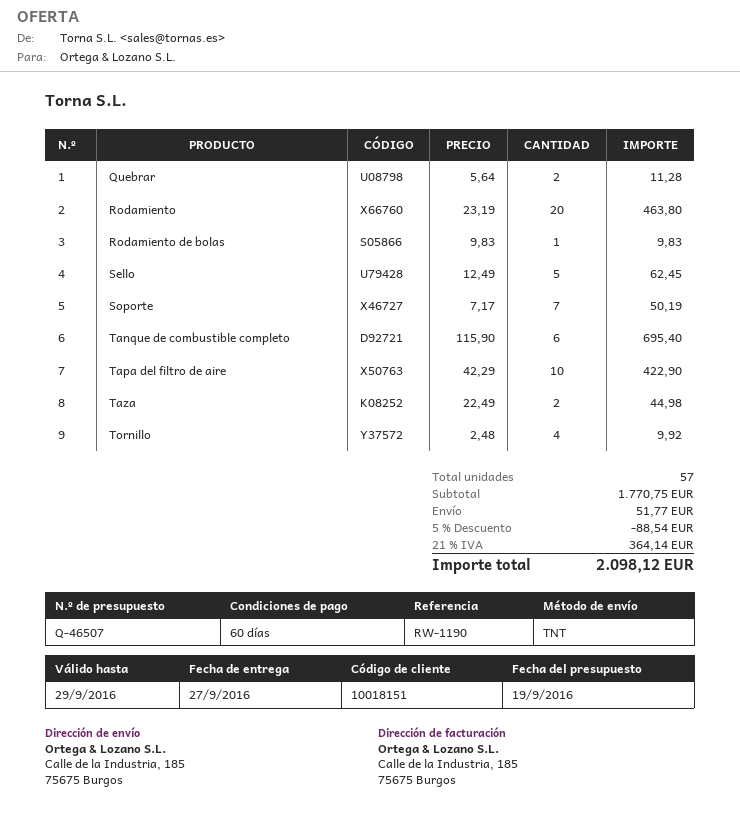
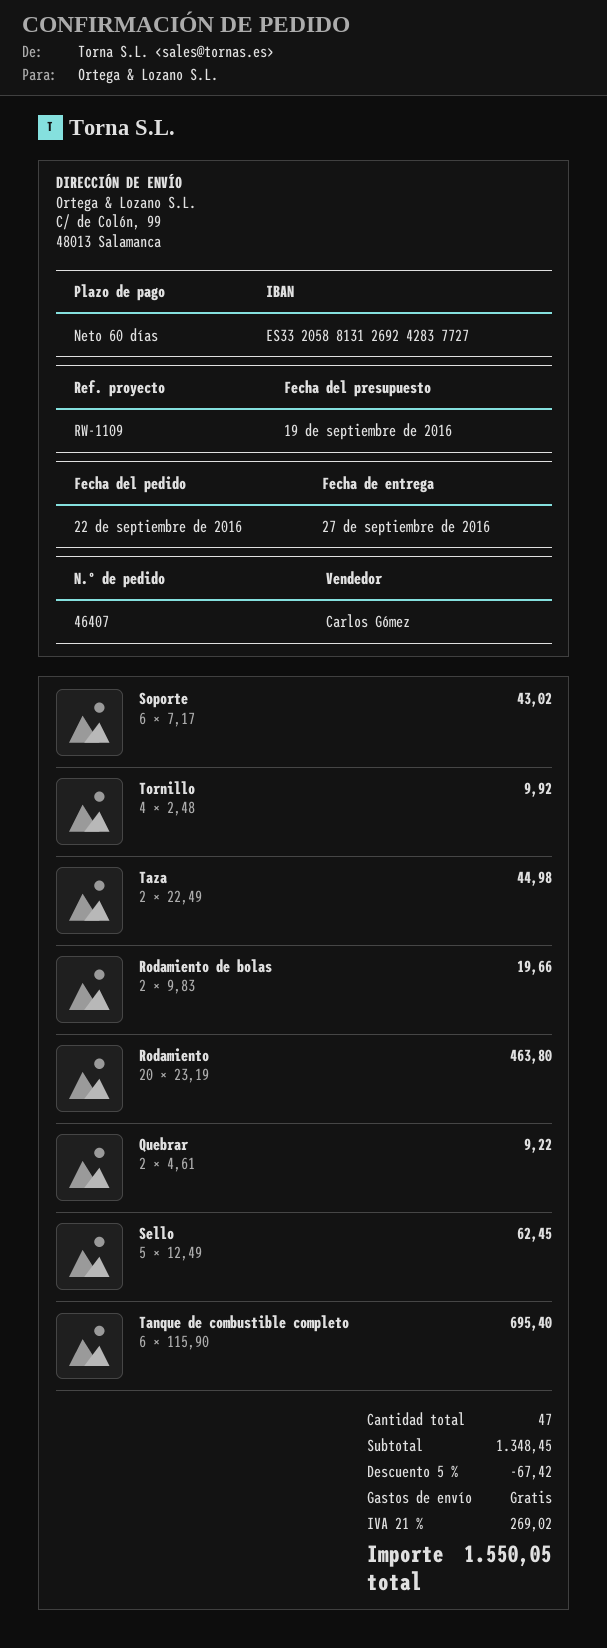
reference: RW-1190 -> RW-1109
ship to: Calle de la Industria, 185, 75675 Burgos -> C/ de Colón, 99, 48013 Salamanca
Quebrar: 2 x 5.64 = 11.28 -> 2 x 4.61 = 9.22
Rodamiento de bolas: 1 x 9.83 = 9.83 -> 2 x 9.83 = 19.66
Soporte: 7 x 7.17 = 50.19 -> 6 x 7.17 = 43.02
Tapa del filtro de aire: 10 x 42.29 = 422.90 -> none
total quantity: 57 -> 47
subtotal: 1770.75 -> 1348.45
discount: 5% = 88.54 -> 5% = 67.42
shipping: 51.77 -> 0.00
tax: 21% = 364.14 -> 21% = 269.02
total: 2098.12 -> 1550.05

